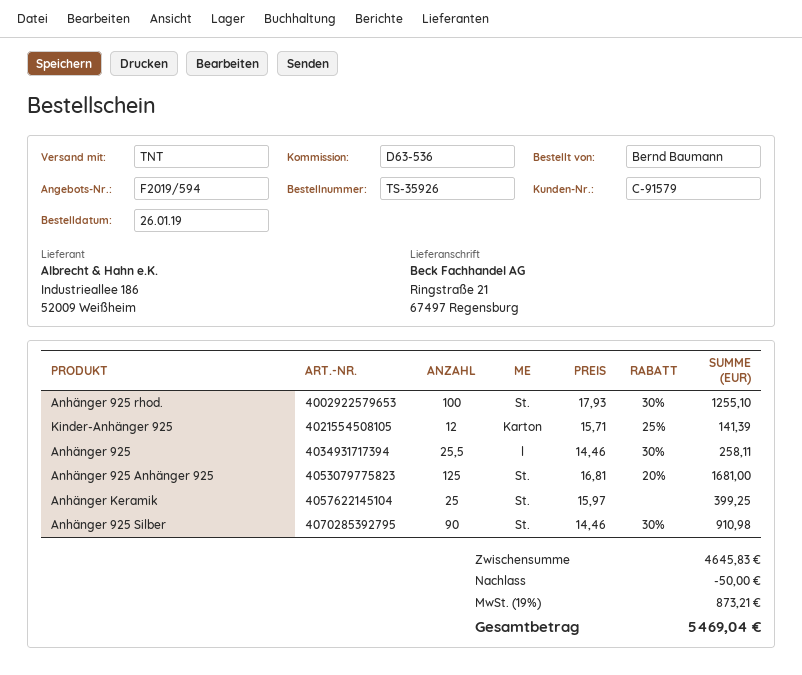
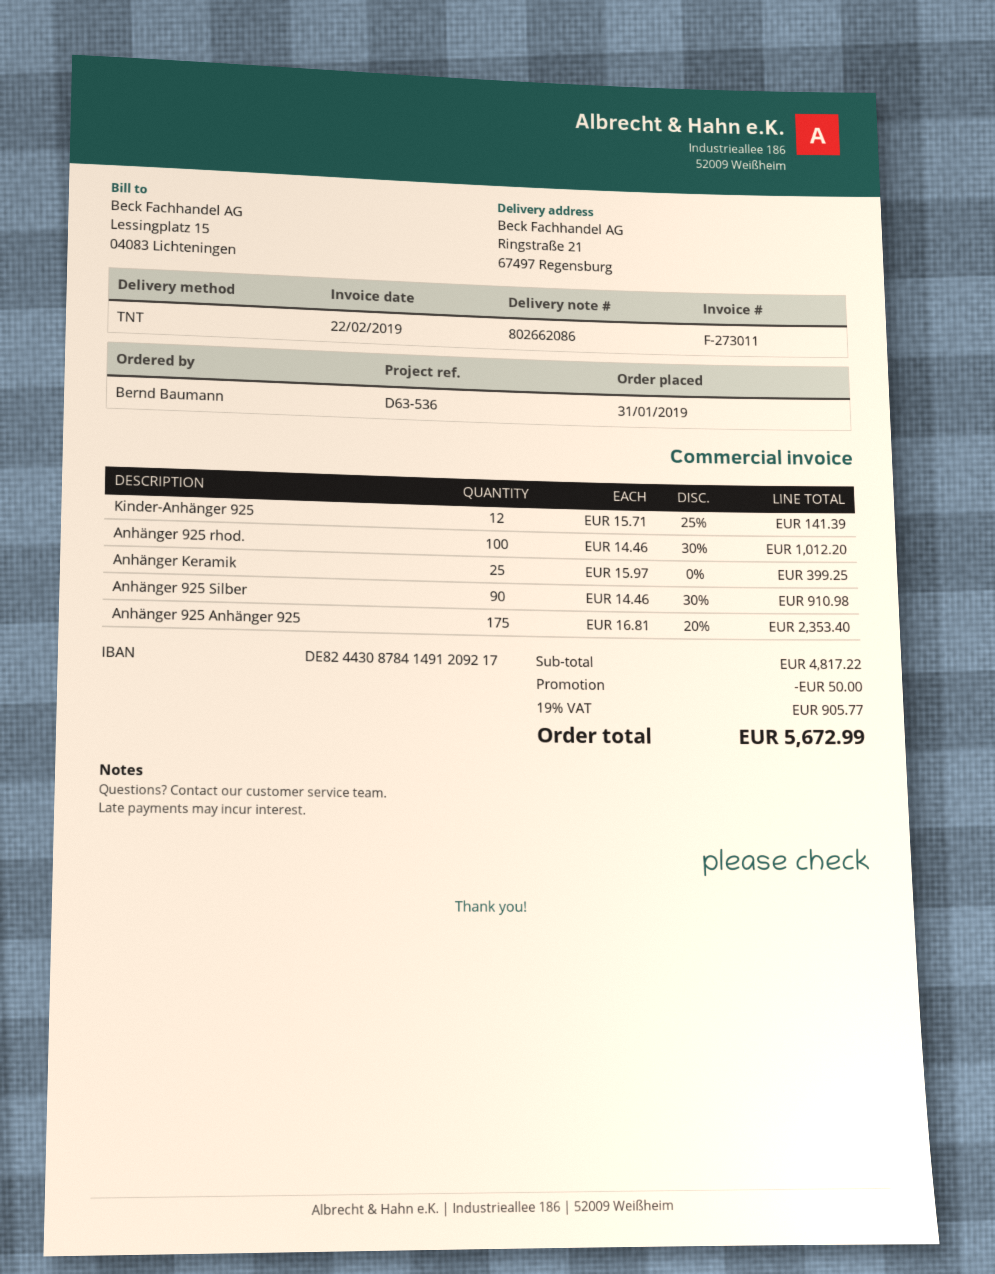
order date: 2019-01-26 -> 2019-01-31
Anhänger 925 rhod.: 100 x 17.93 - 30% = 1255.10 -> 100 x 14.46 - 30% = 1012.20
Anhänger 925: 25.5 x 14.46 - 30% = 258.11 -> none
Anhänger 925 Anhänger 925: 125 x 16.81 - 20% = 1681.00 -> 175 x 16.81 - 20% = 2353.40
subtotal: 4645.83 -> 4817.22
tax: 19% = 873.21 -> 19% = 905.77
total: 5469.04 -> 5672.99

